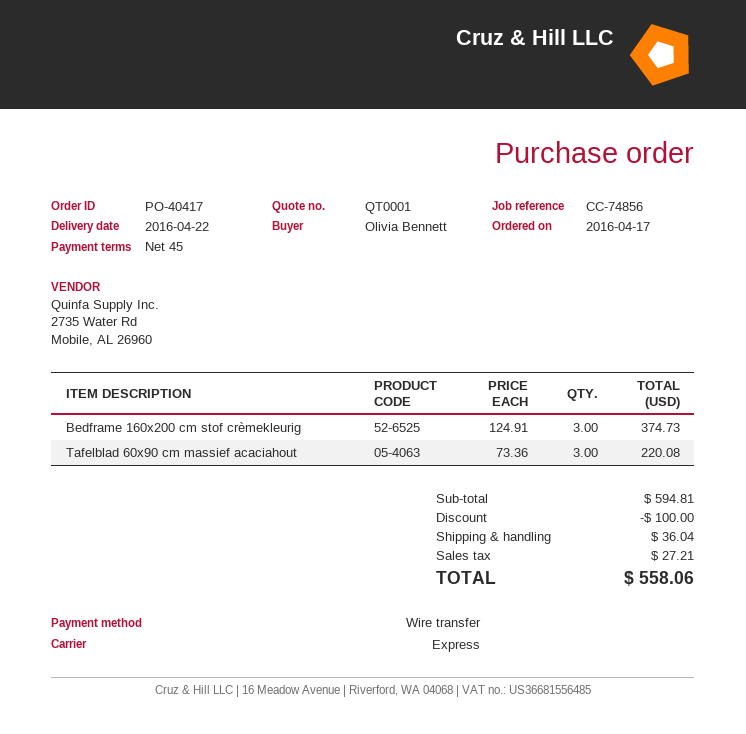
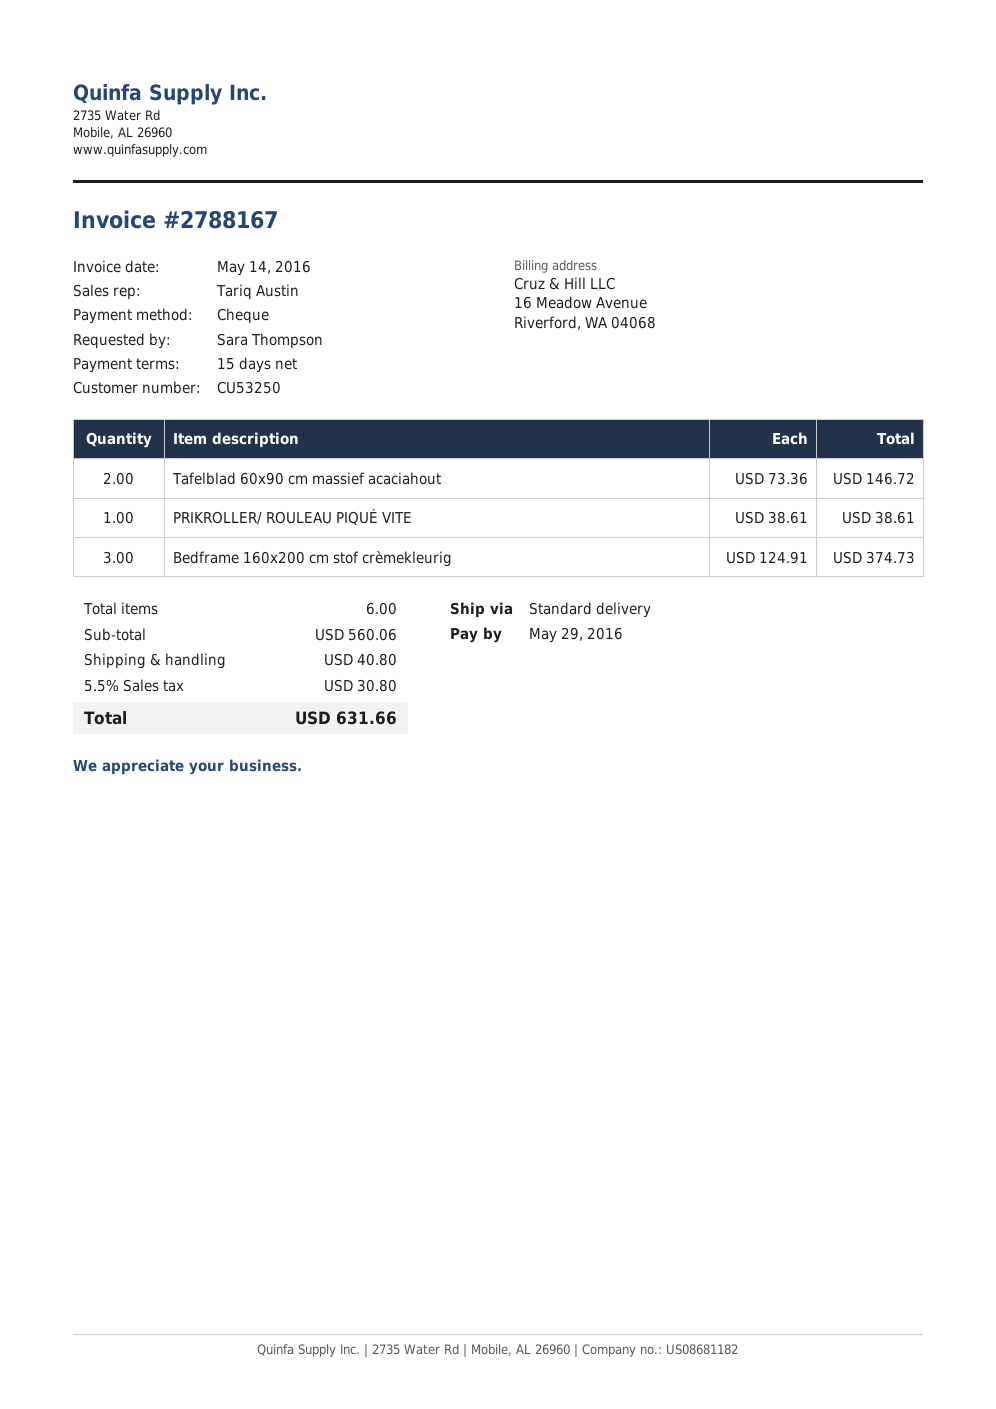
payment terms: 45 days -> 15 days
ordered by: Olivia Bennett -> Sara Thompson
payment method: bank transfer -> cheque
shipping method: express -> standard
Tafelblad 60x90 cm massief acaciahout: 3 x 73.36 = 220.08 -> 2 x 73.36 = 146.72
PRIKROLLER/ ROULEAU PIQUÉ VITE: none -> 1 x 38.61 = 38.61
subtotal: 594.81 -> 560.06
discount: 100.00 -> none
shipping: 36.04 -> 40.80
tax: 27.21 -> 30.80
total: 558.06 -> 631.66

